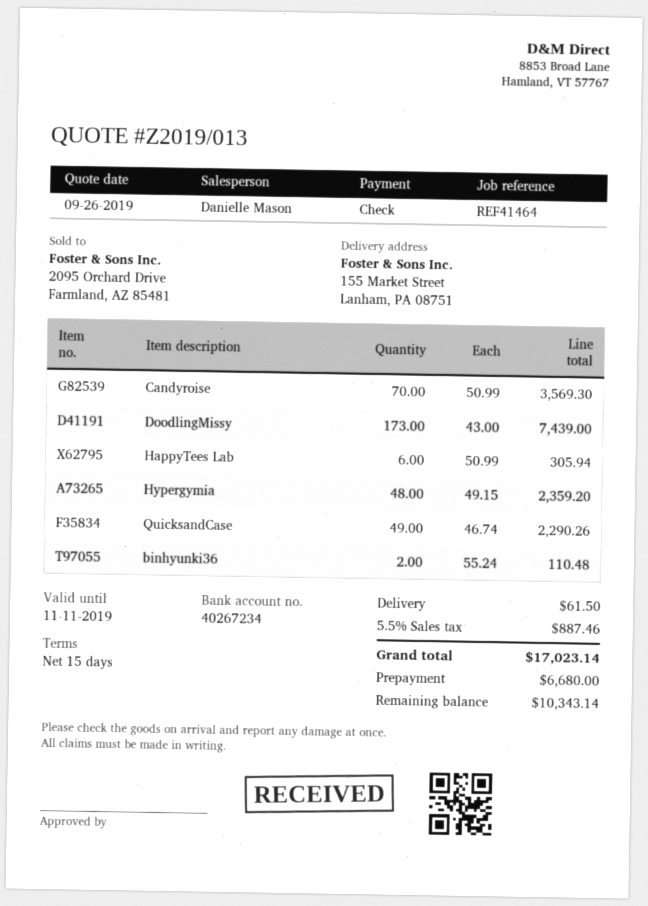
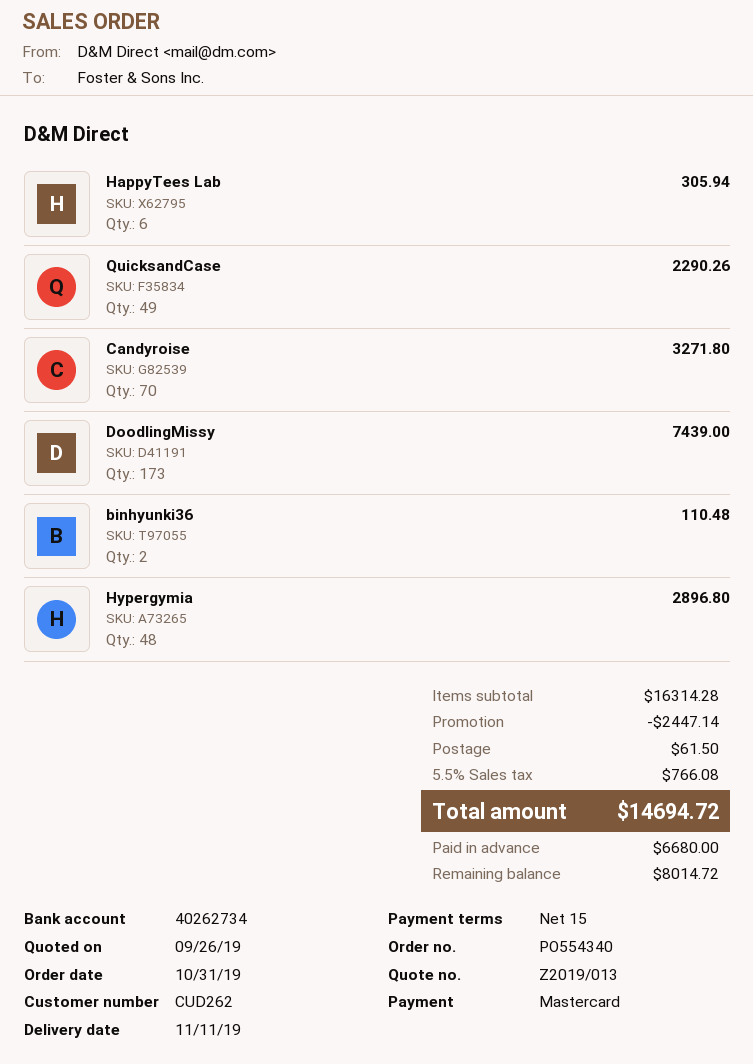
payment method: cheque -> Mastercard
bank account: 40267234 -> 40262734
Candyroise: 70 for 3569.30 -> 70 for 3271.80
Hypergymia: 48 for 2359.20 -> 48 for 2896.80
discount: none -> 2447.14
tax: 5.5% = 887.46 -> 5.5% = 766.08
total: 17023.14 -> 14694.72
balance: 10343.14 -> 8014.72

